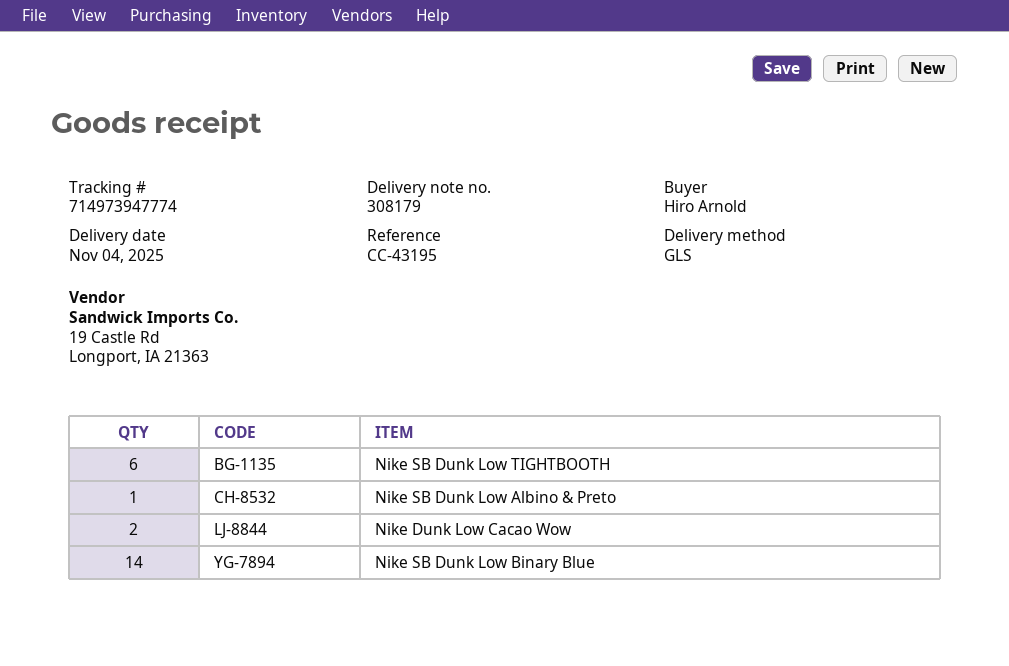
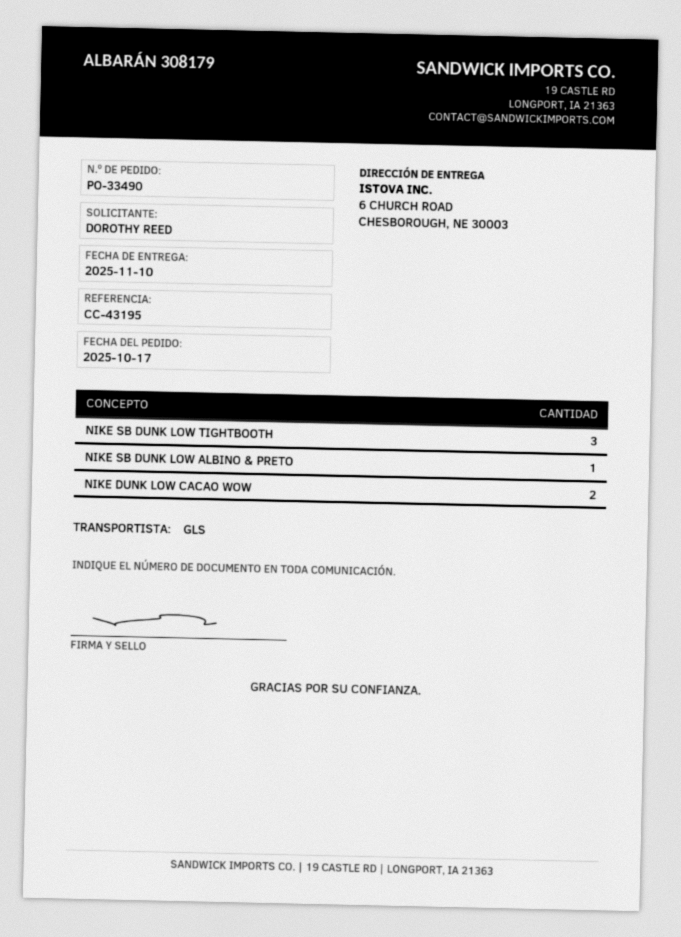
delivery date: 2025-11-04 -> 2025-11-10
ordered by: Hiro Arnold -> DOROTHY REED
Nike SB Dunk Low TIGHTBOOTH: 6 -> 3
Nike SB Dunk Low Binary Blue: 14 -> none

